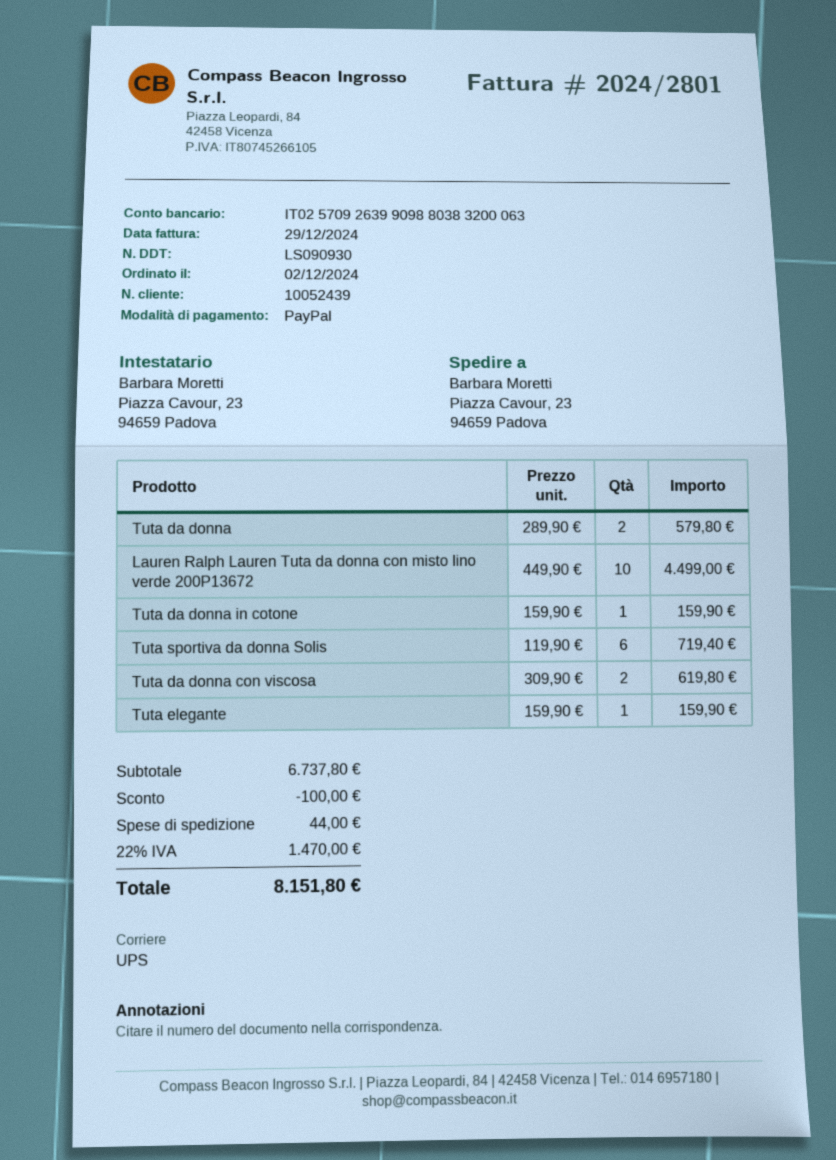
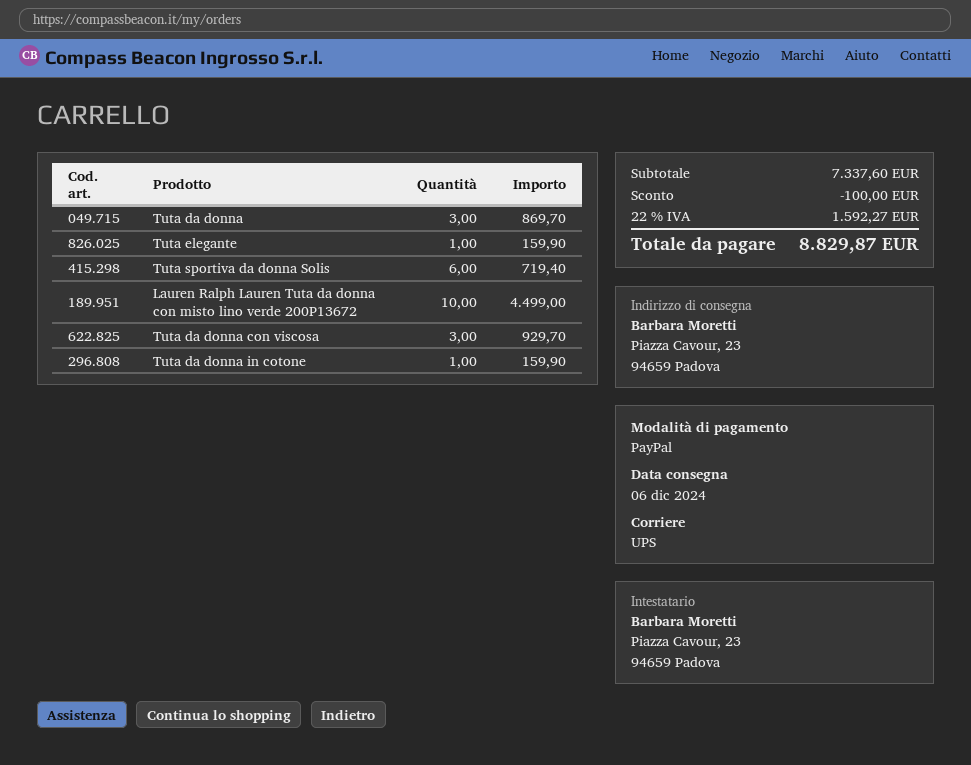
Tuta da donna: 2 for 579.80 -> 3 for 869.70
Tuta da donna con viscosa: 2 for 619.80 -> 3 for 929.70
subtotal: 6737.80 -> 7337.60
shipping: 44.00 -> none
tax: 22% = 1470.00 -> 22% = 1592.27
total: 8151.80 -> 8829.87

